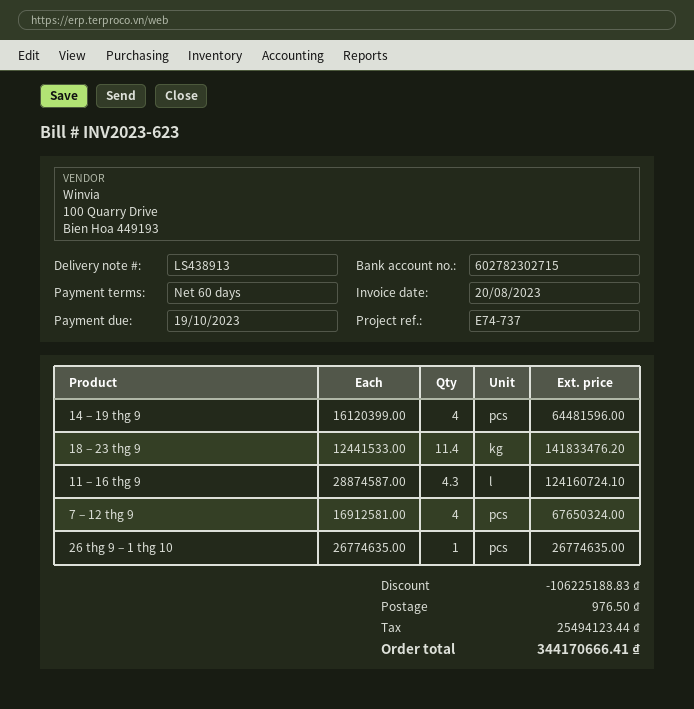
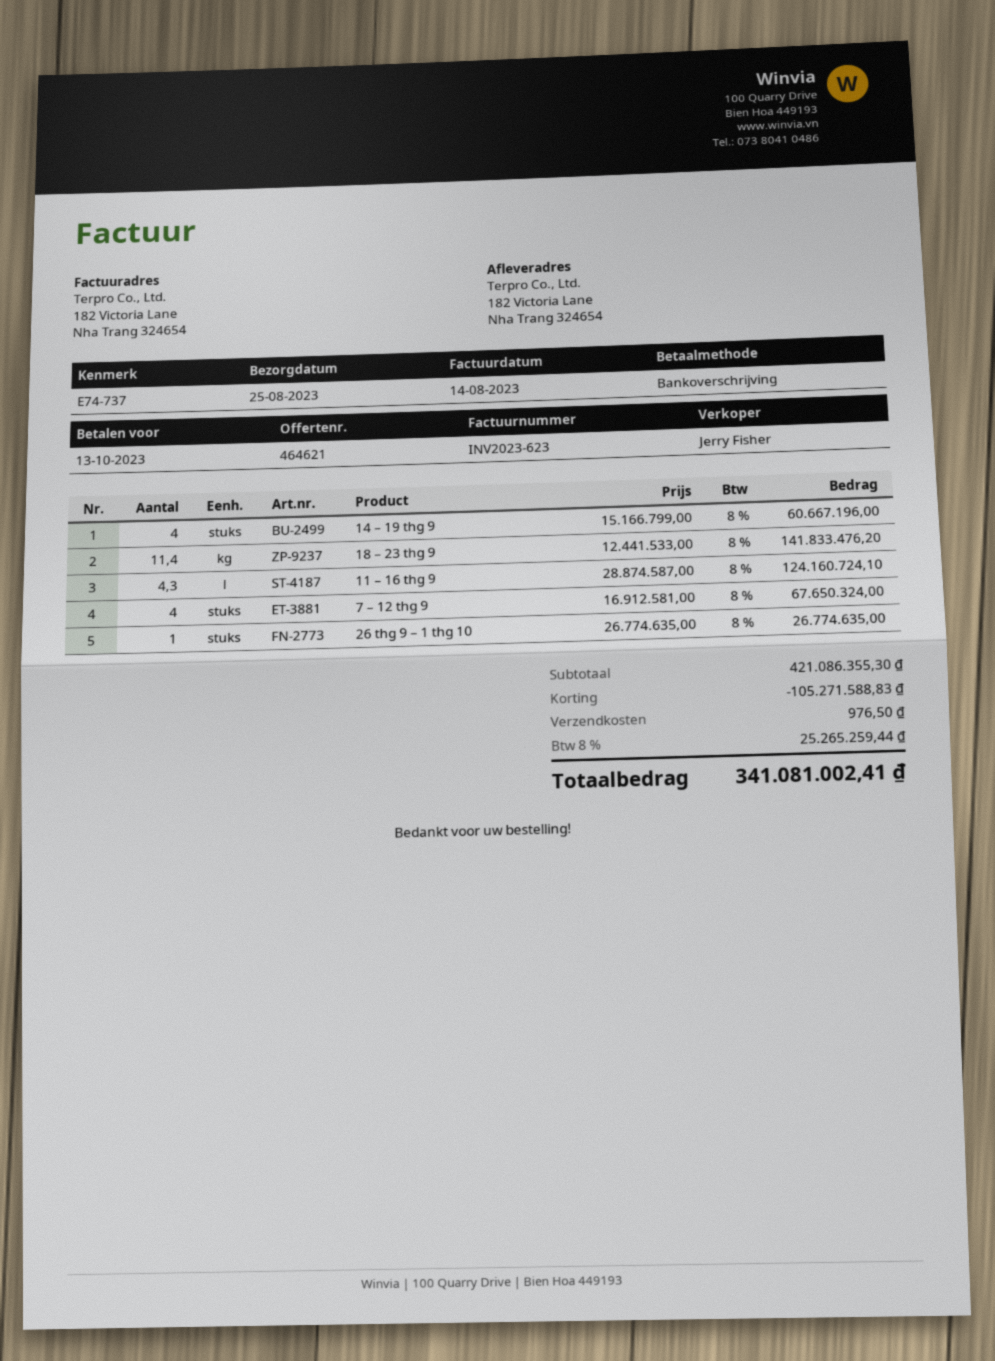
invoice date: 2023-08-20 -> 2023-08-14
due date: 2023-10-19 -> 2023-10-13
14 – 19 thg 9: 4 x 16120399.00 = 64481596.00 -> 4 x 15166799.00 = 60667196.00
discount: 106225188.83 -> 105271588.83
tax: 25494123.44 -> 25265259.44
total: 344170666.41 -> 341081002.41

